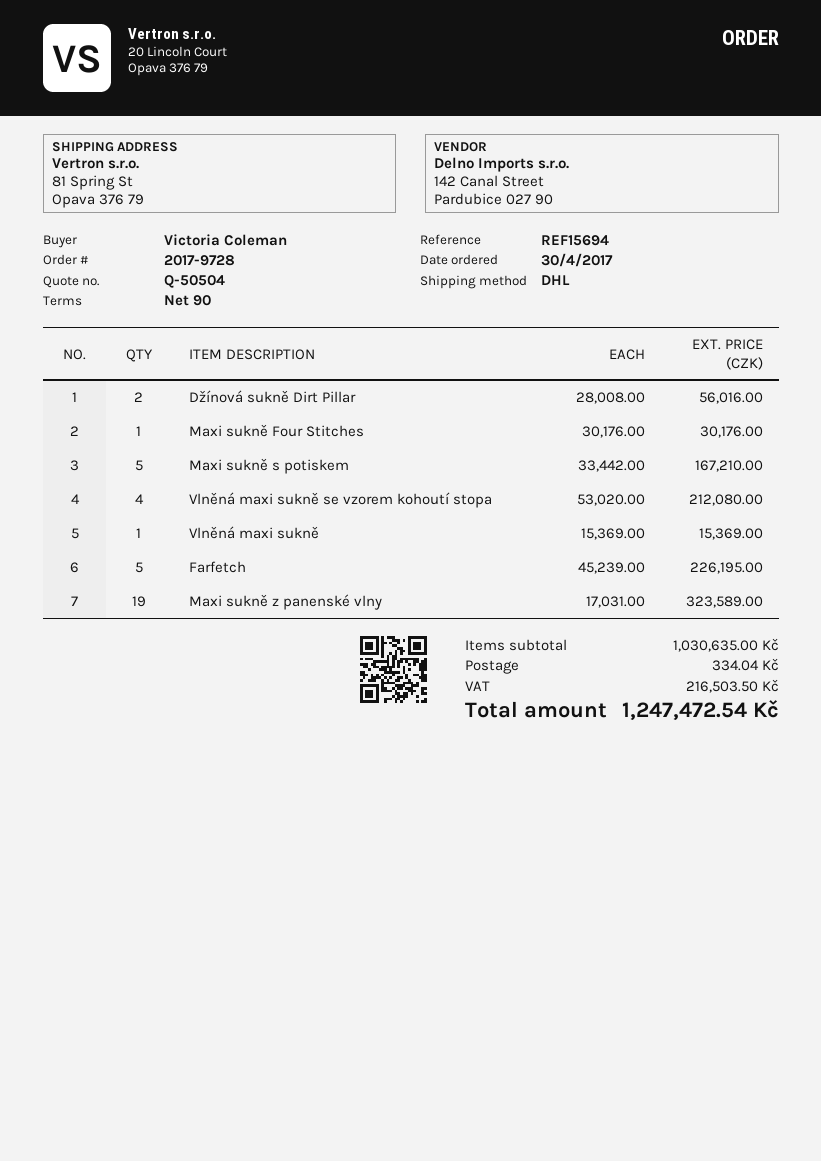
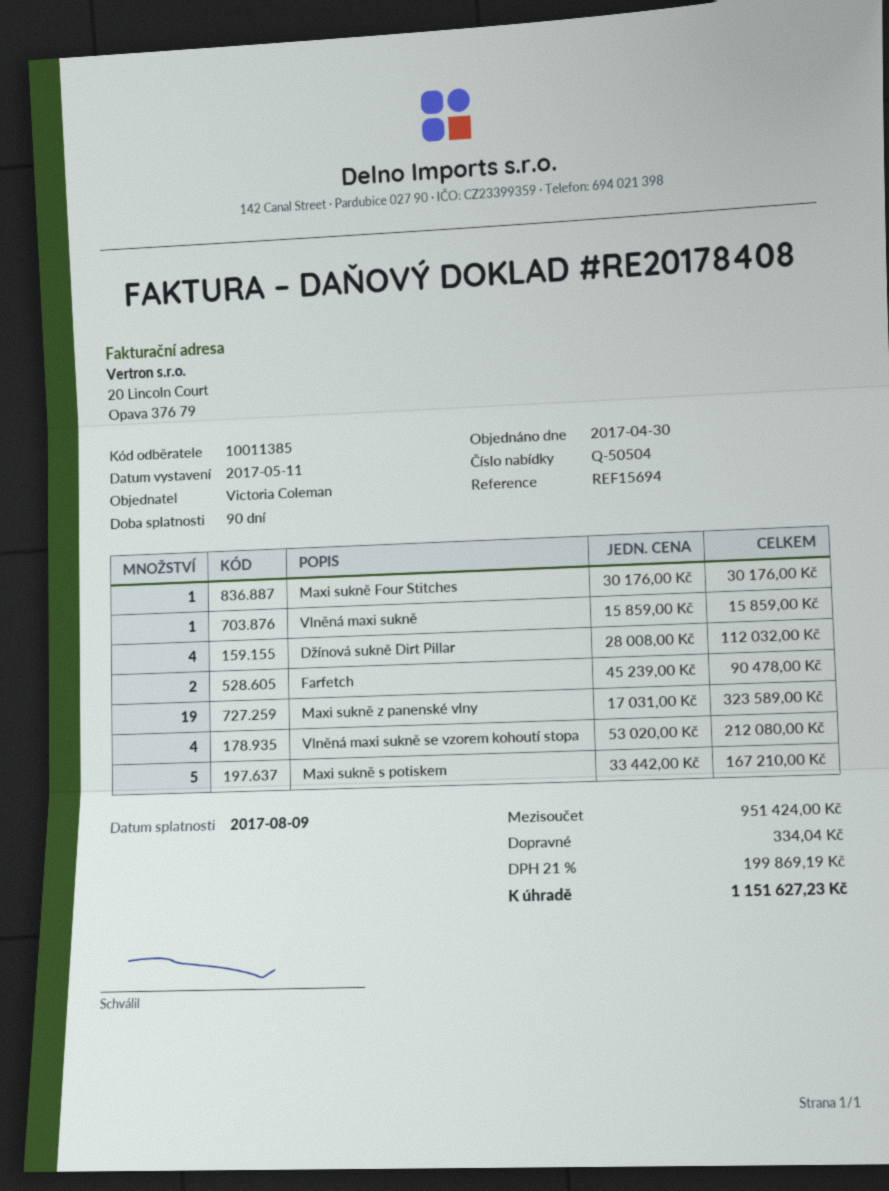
Džínová sukně Dirt Pillar: 2 x 28008.00 = 56016.00 -> 4 x 28008.00 = 112032.00
Vlněná maxi sukně: 1 x 15369.00 = 15369.00 -> 1 x 15859.00 = 15859.00
Farfetch: 5 x 45239.00 = 226195.00 -> 2 x 45239.00 = 90478.00
subtotal: 1030635.00 -> 951424.00
tax: 216503.50 -> 199869.19
total: 1247472.54 -> 1151627.23

